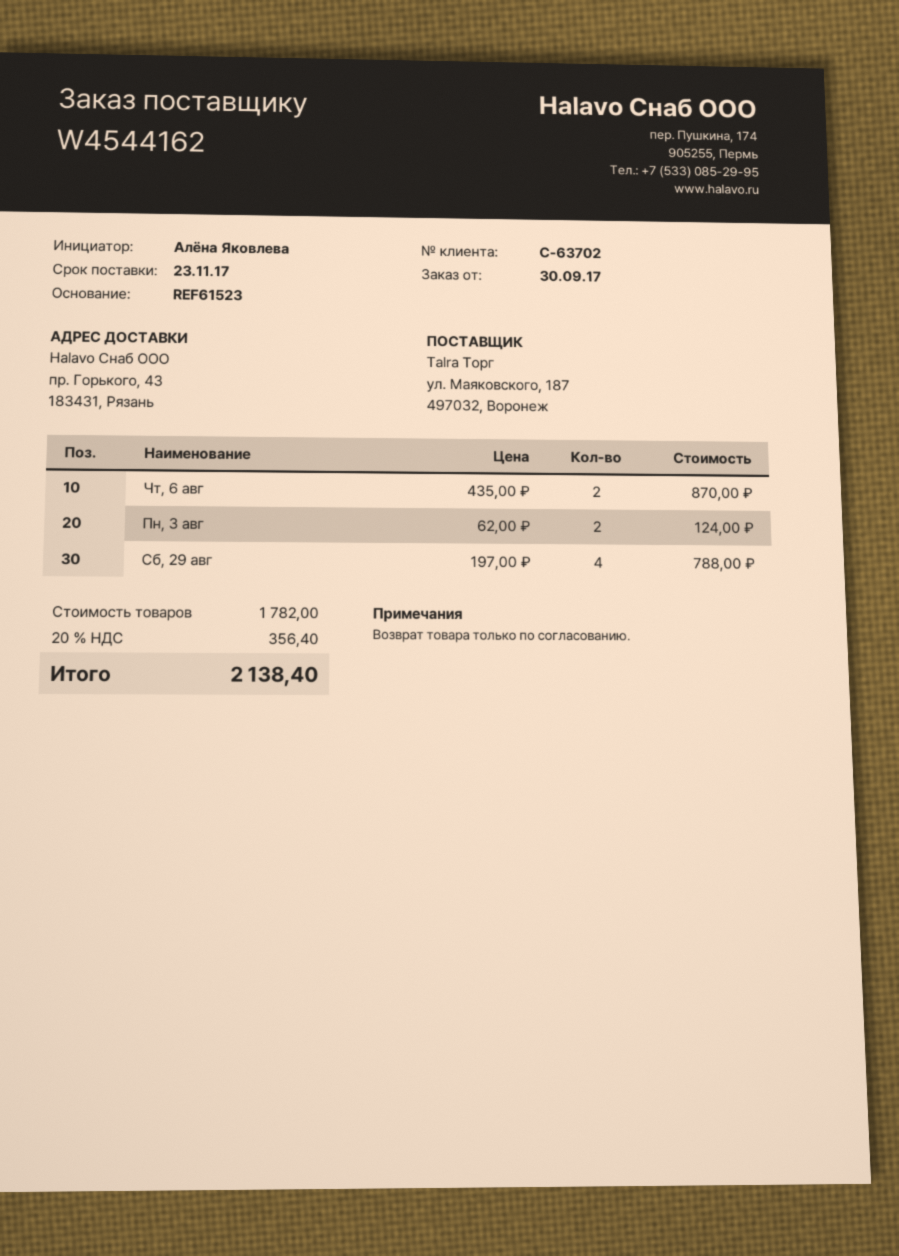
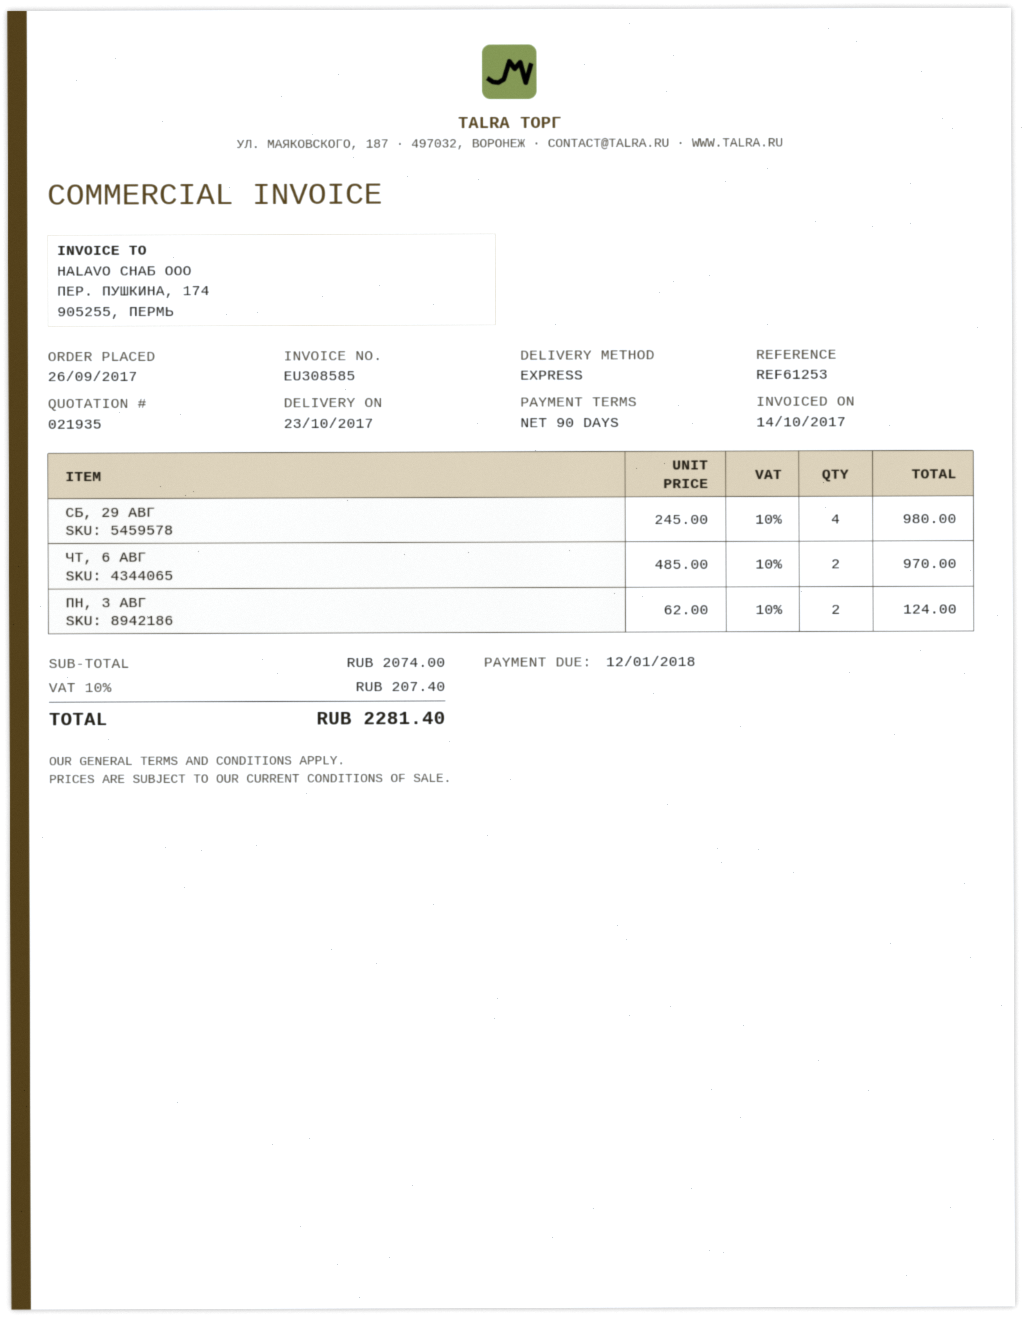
order date: 2017-09-30 -> 2017-09-26
delivery date: 2017-11-23 -> 2017-10-23
reference: REF61523 -> REF61253
Чт, 6 авг: 2 x 435.00 = 870.00 -> 2 x 485.00 = 970.00
Сб, 29 авг: 4 x 197.00 = 788.00 -> 4 x 245.00 = 980.00
subtotal: 1782.00 -> 2074.00
tax: 20% = 356.40 -> 10% = 207.40
total: 2138.40 -> 2281.40

